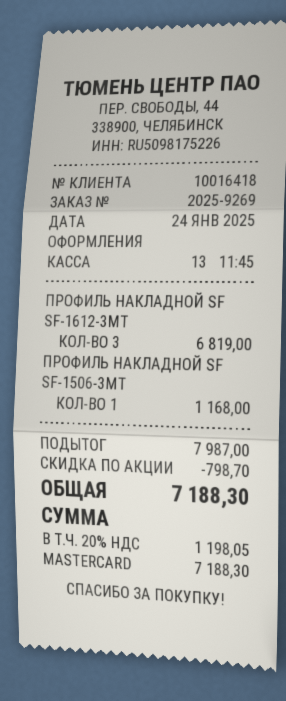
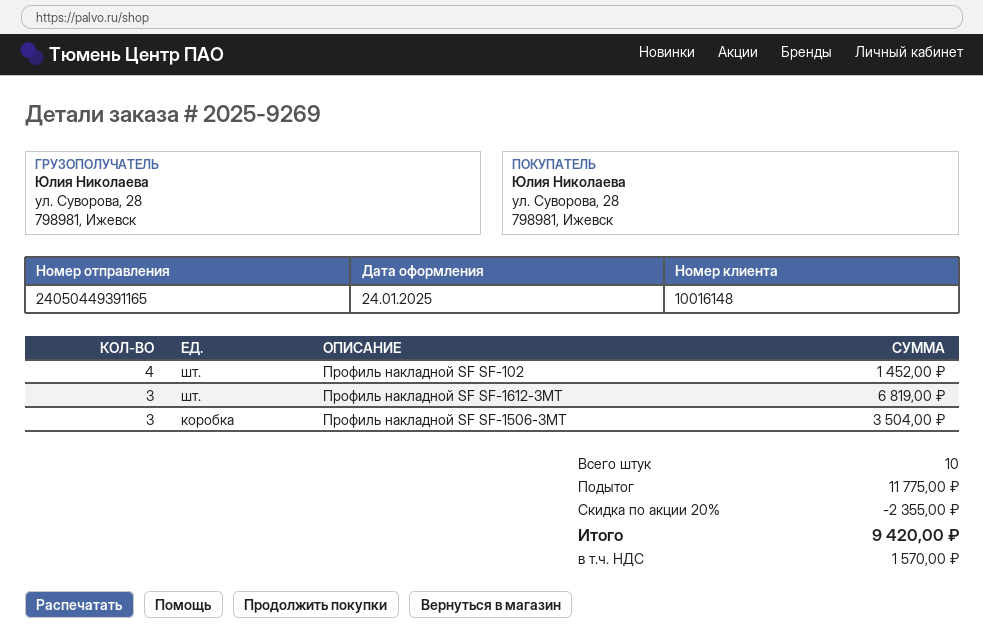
customer number: 10016418 -> 10016148
ПРОФИЛЬ НАКЛАДНОЙ SF SF-1506-3MT: 1 for 1168.00 -> 3 for 3504.00
Профиль накладной SF SF-102: none -> 4 for 1452.00
subtotal: 7987.00 -> 11775.00
discount: 798.70 -> 2355.00
tax: 1198.05 -> 1570.00
total: 7188.30 -> 9420.00

